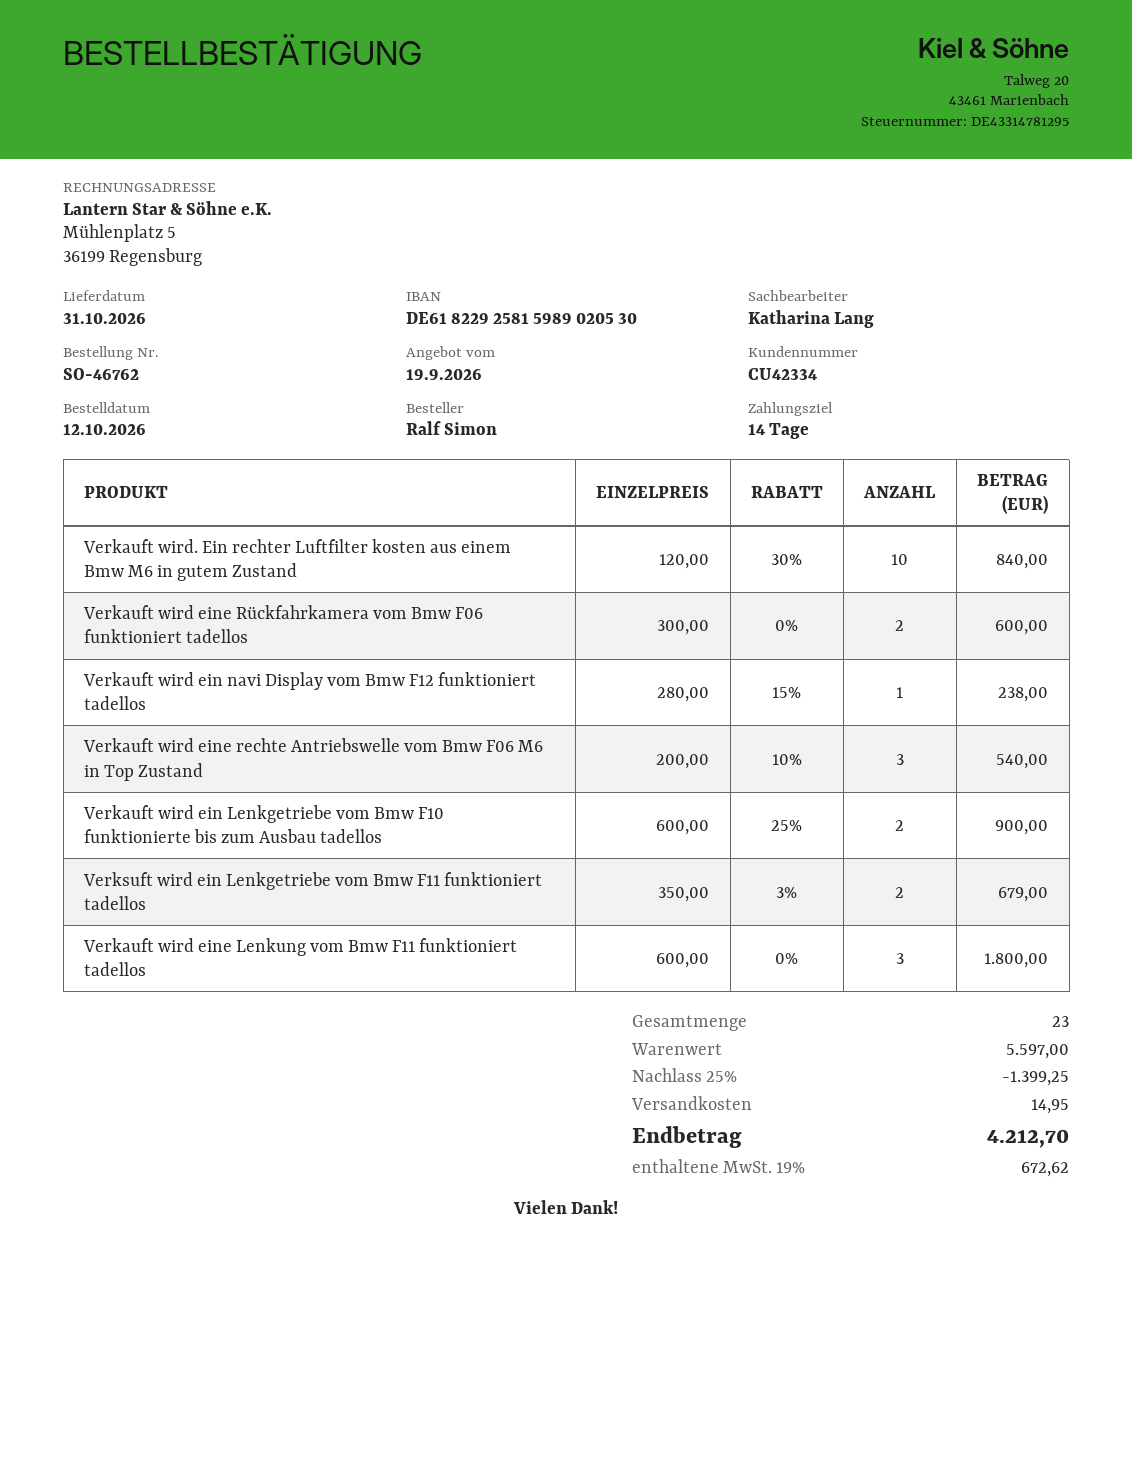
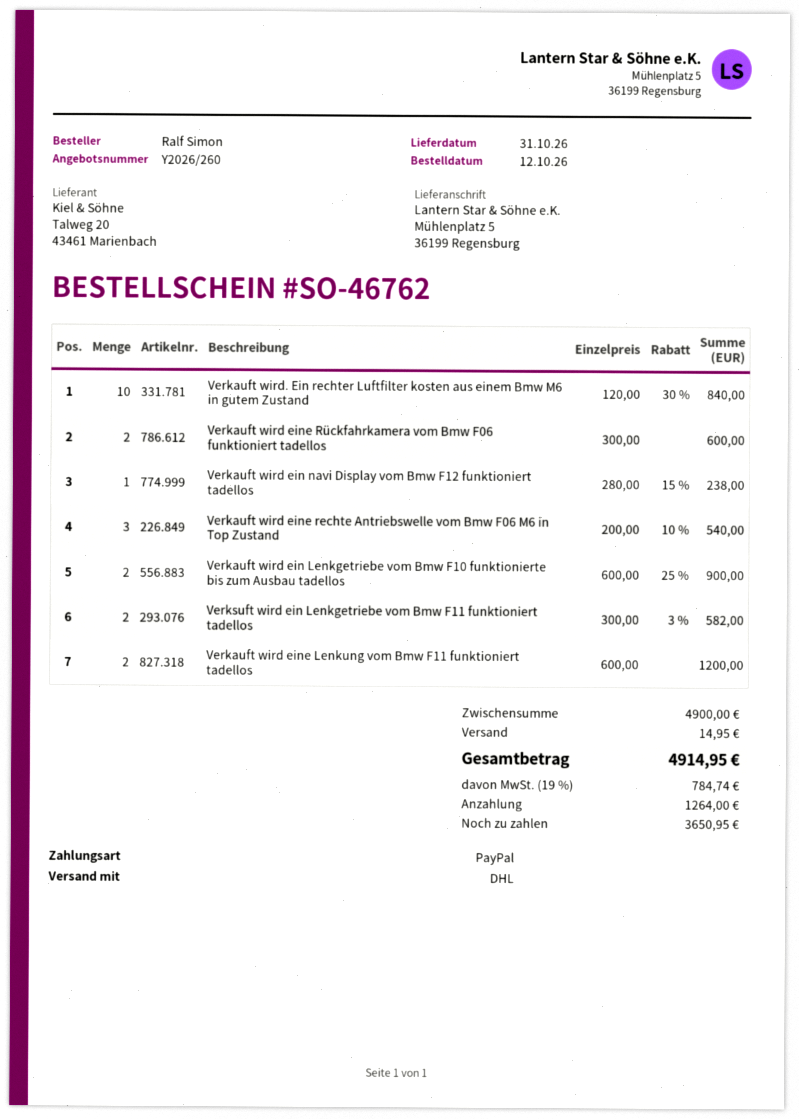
Verksuft wird ein Lenkgetriebe vom Bmw F11 funktioniert tadellos: 2 x 350.00 - 3% = 679.00 -> 2 x 300.00 - 3% = 582.00
Verkauft wird eine Lenkung vom Bmw F11 funktioniert tadellos: 3 x 600.00 = 1800.00 -> 2 x 600.00 = 1200.00
subtotal: 5597.00 -> 4900.00
discount: 25% = 1399.25 -> none
tax: 19% = 672.62 -> 19% = 784.74
total: 4212.70 -> 4914.95

